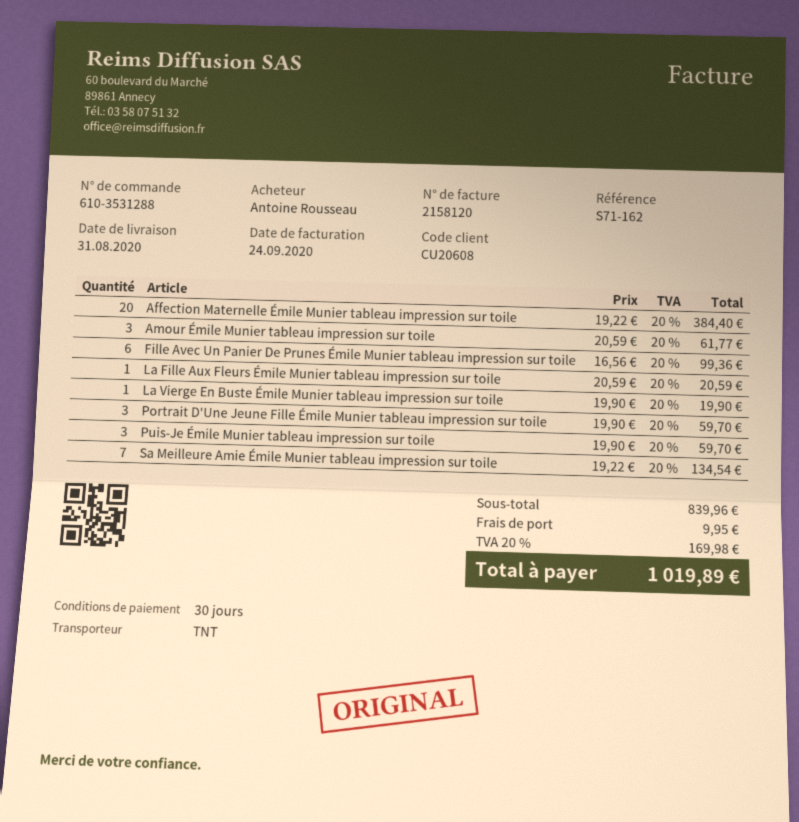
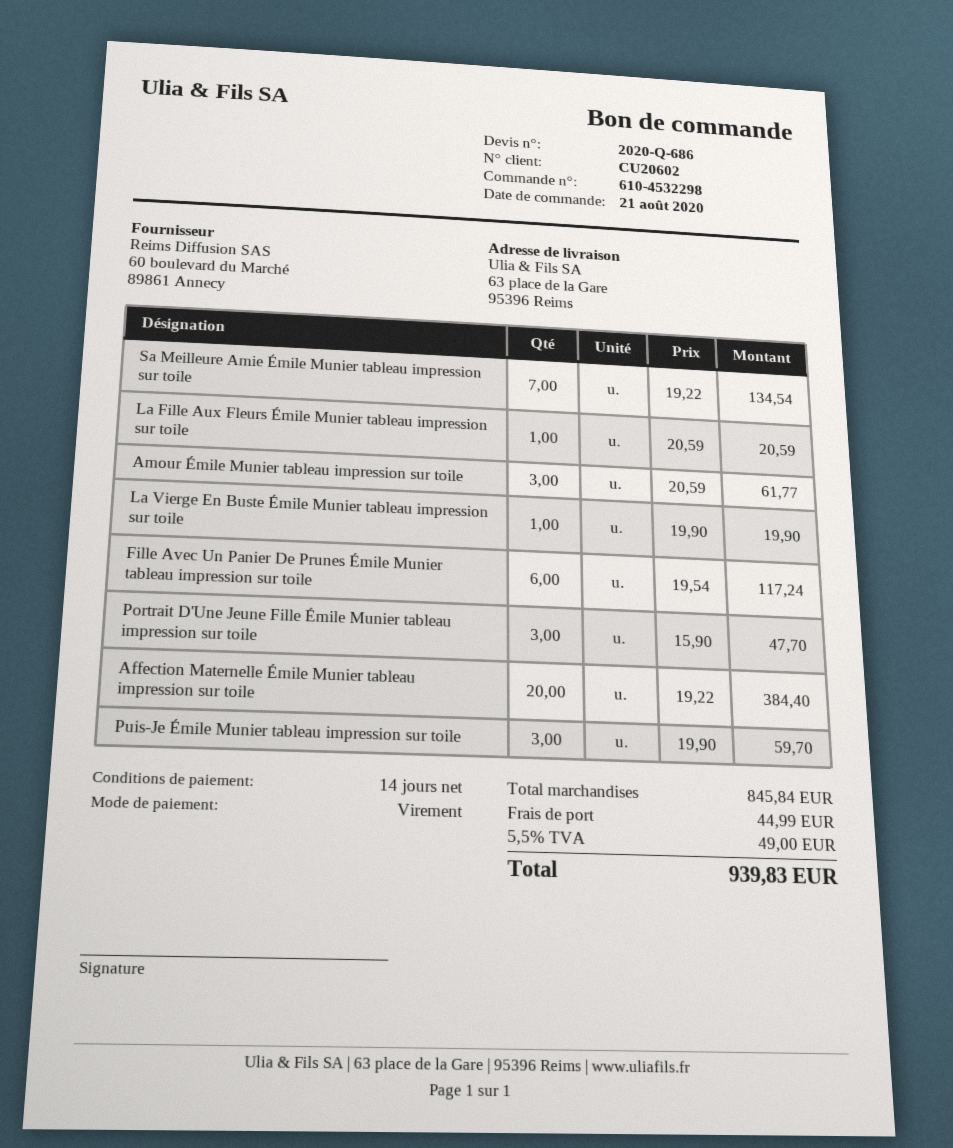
order number: 610-3531288 -> 610-4532298
payment terms: 30 days -> 14 days
customer number: CU20608 -> CU20602
Fille Avec Un Panier De Prunes Émile Munier tableau impression sur toile: 6 x 16.56 = 99.36 -> 6 x 19.54 = 117.24
Portrait D'Une Jeune Fille Émile Munier tableau impression sur toile: 3 x 19.90 = 59.70 -> 3 x 15.90 = 47.70
subtotal: 839.96 -> 845.84
shipping: 9.95 -> 44.99
tax: 20% = 169.98 -> 5.5% = 49.00
total: 1019.89 -> 939.83

